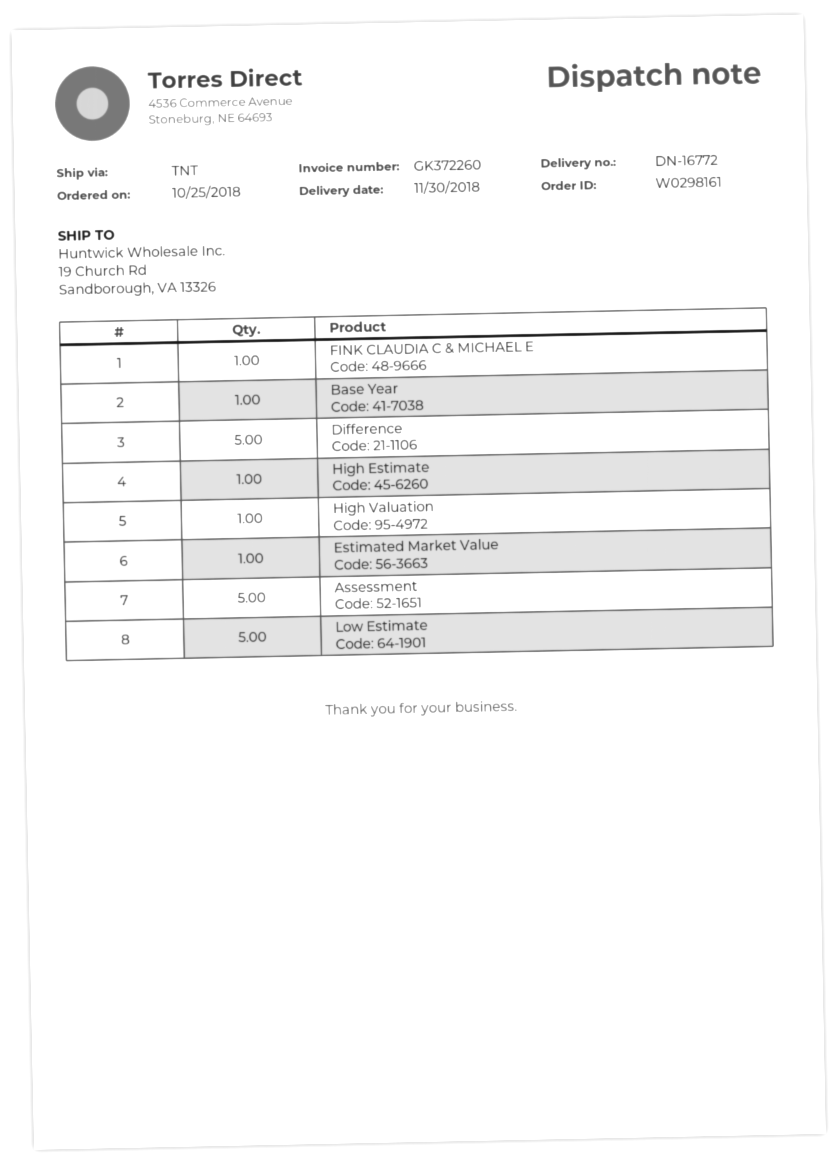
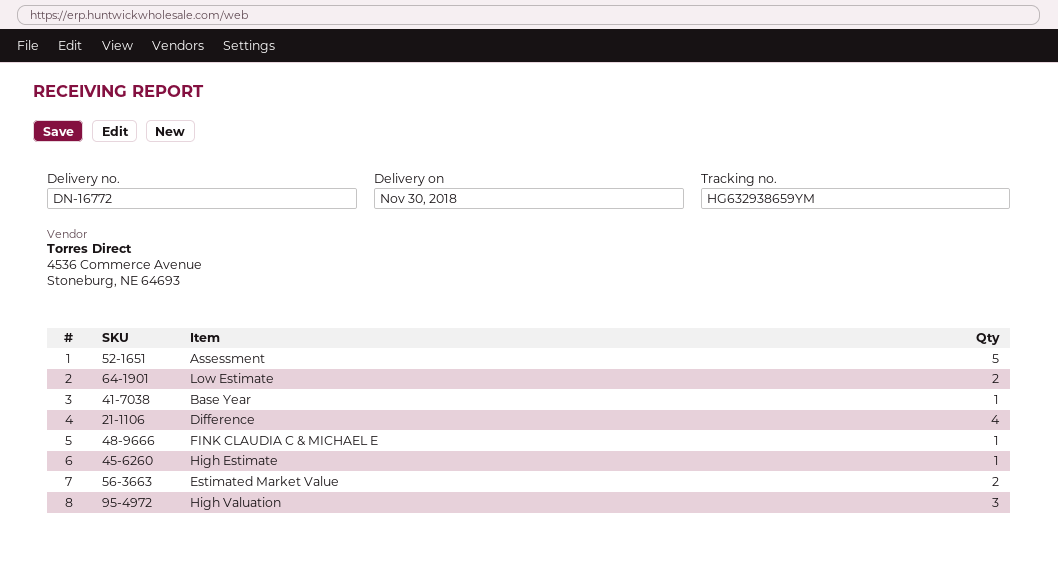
Difference: 5 -> 4
High Valuation: 1 -> 3
Estimated Market Value: 1 -> 2
Low Estimate: 5 -> 2

